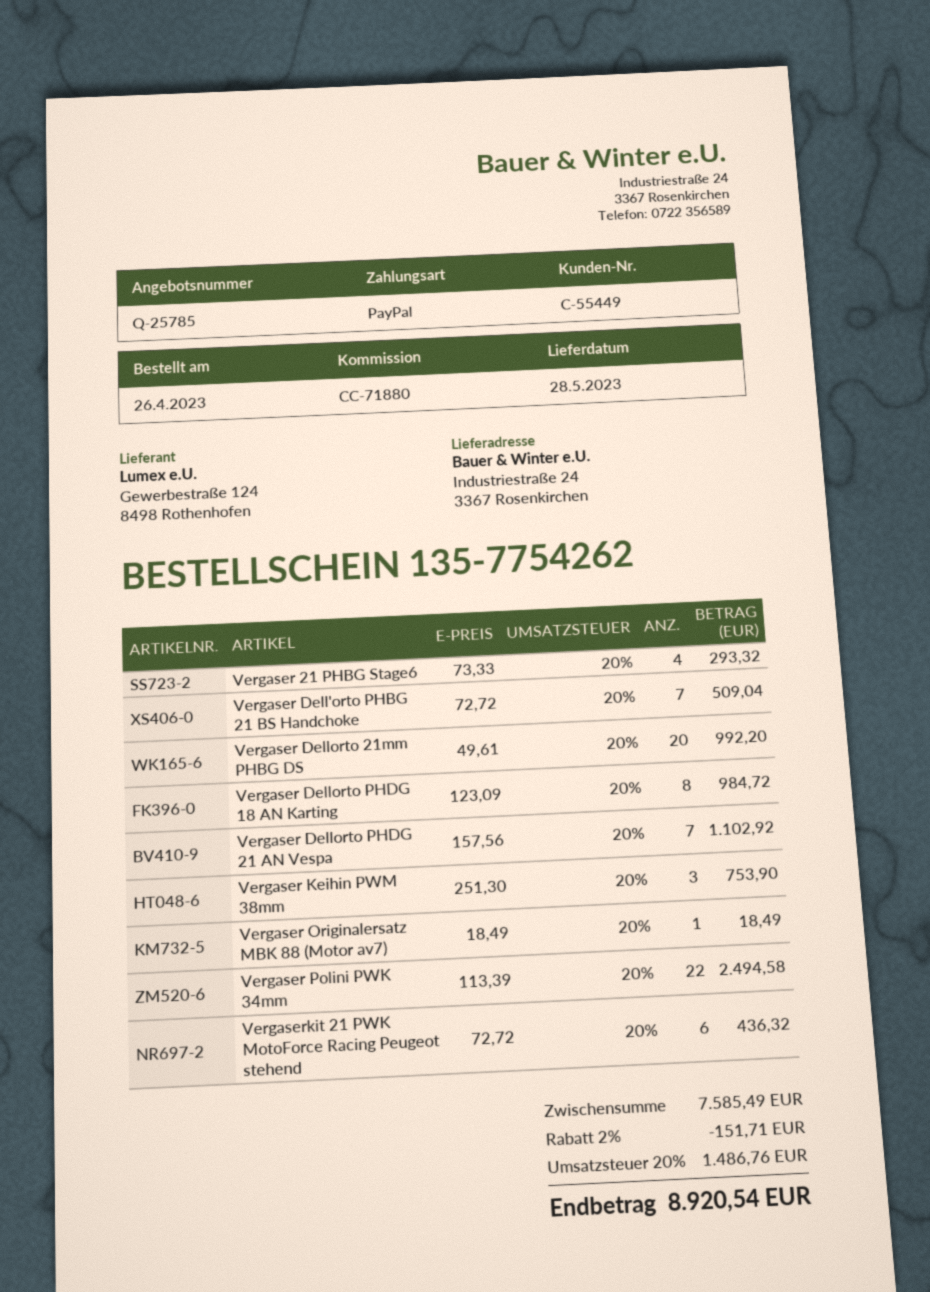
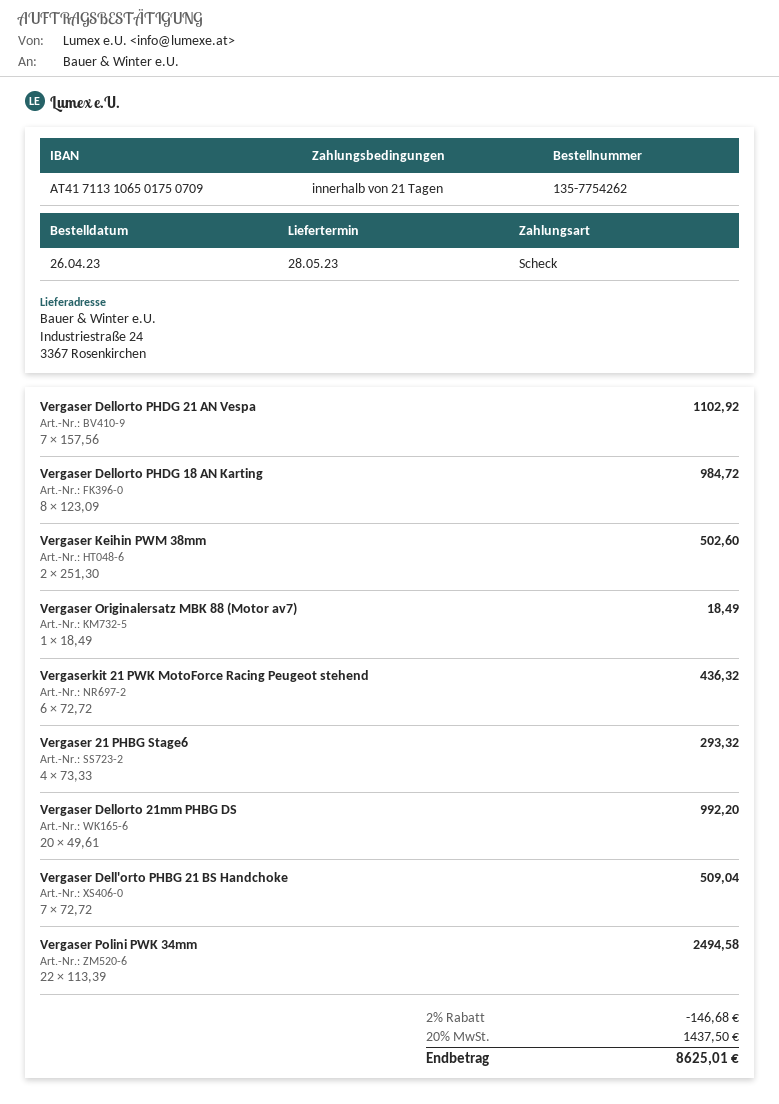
payment method: PayPal -> cheque
Vergaser Keihin PWM 38mm: 3 x 251.30 = 753.90 -> 2 x 251.30 = 502.60
discount: 2% = 151.71 -> 2% = 146.68
tax: 20% = 1486.76 -> 20% = 1437.50
total: 8920.54 -> 8625.01

